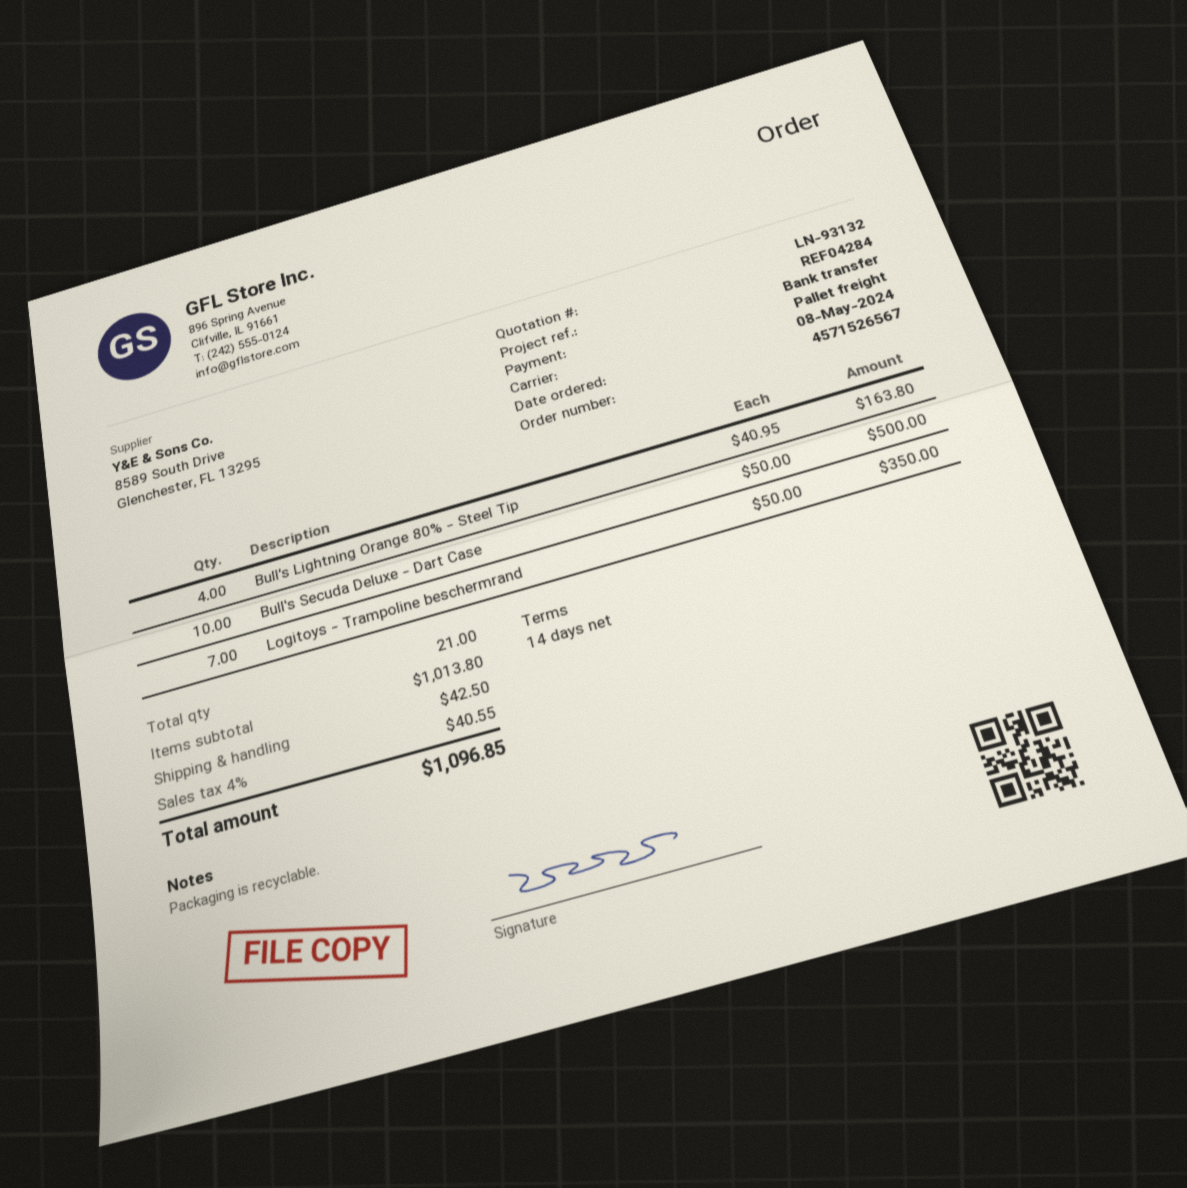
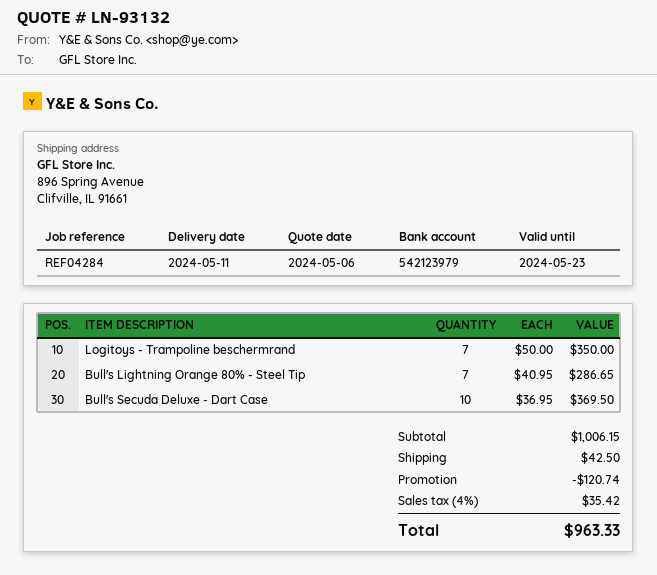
Bull's Lightning Orange 80% - Steel Tip: 4 x 40.95 = 163.80 -> 7 x 40.95 = 286.65
Bull's Secuda Deluxe - Dart Case: 10 x 50.00 = 500.00 -> 10 x 36.95 = 369.50
subtotal: 1013.80 -> 1006.15
discount: none -> 120.74
tax: 4% = 40.55 -> 4% = 35.42
total: 1096.85 -> 963.33

